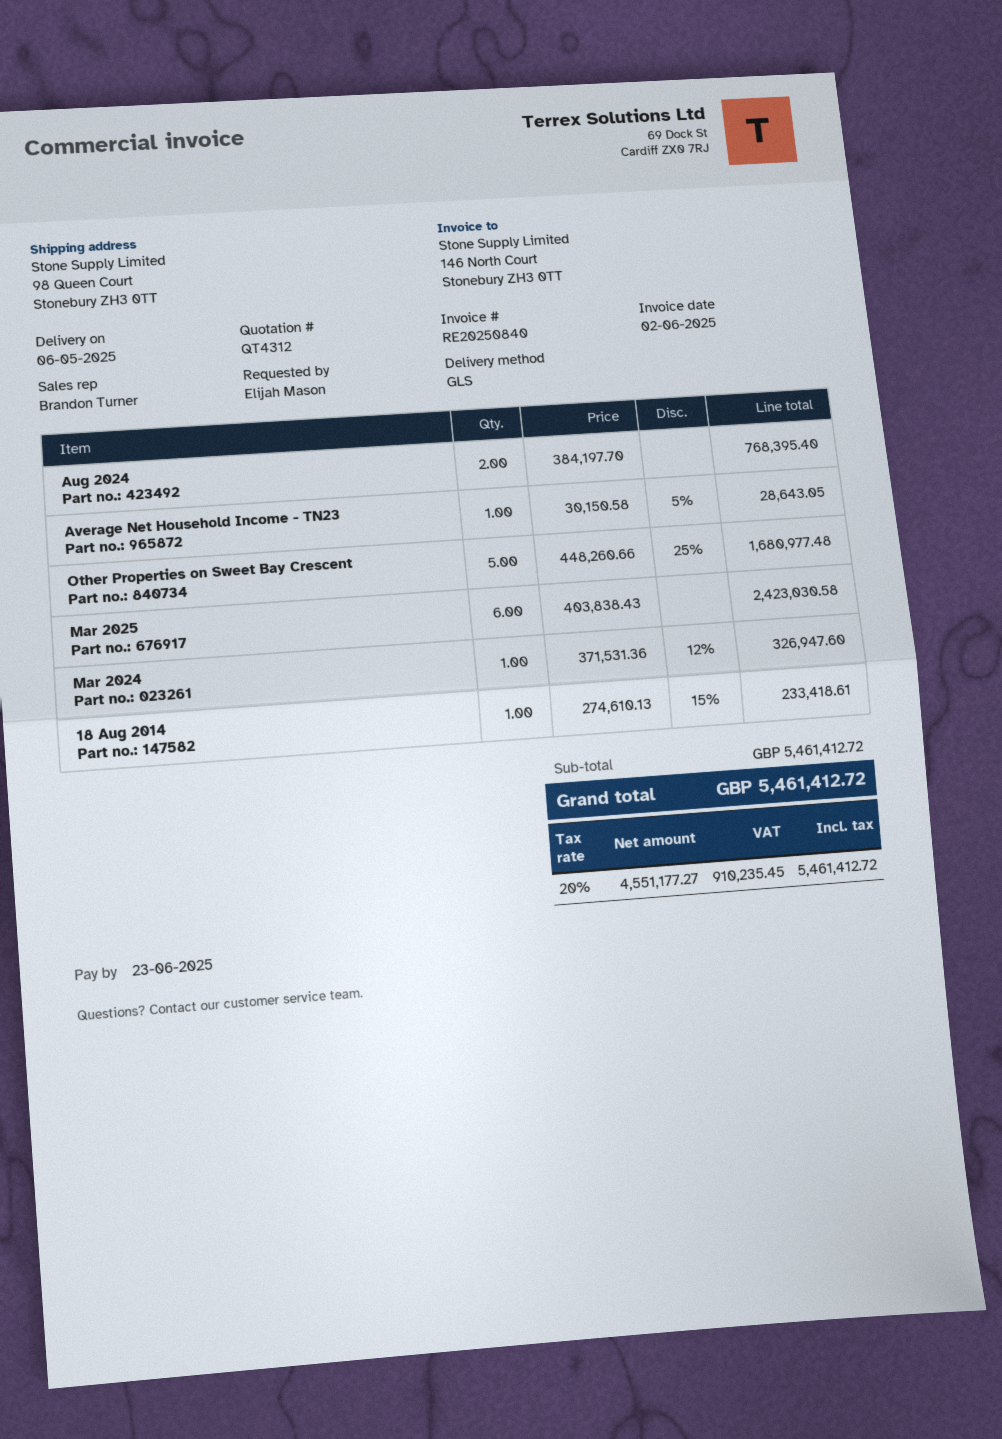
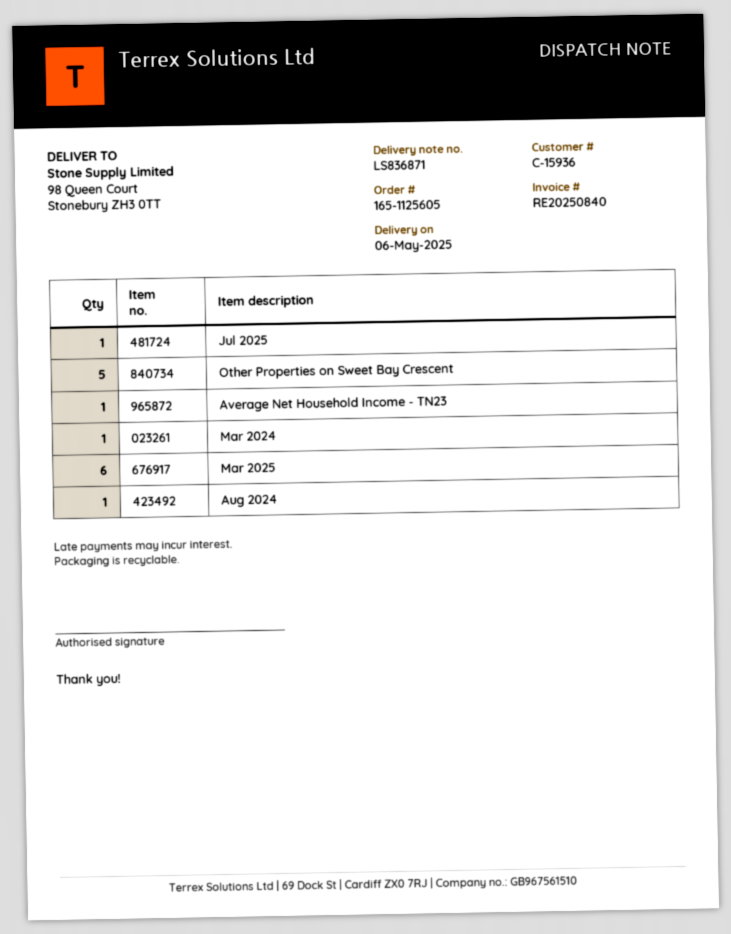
Aug 2024: 2 -> 1
18 Aug 2014: 1 -> none
Jul 2025: none -> 1

